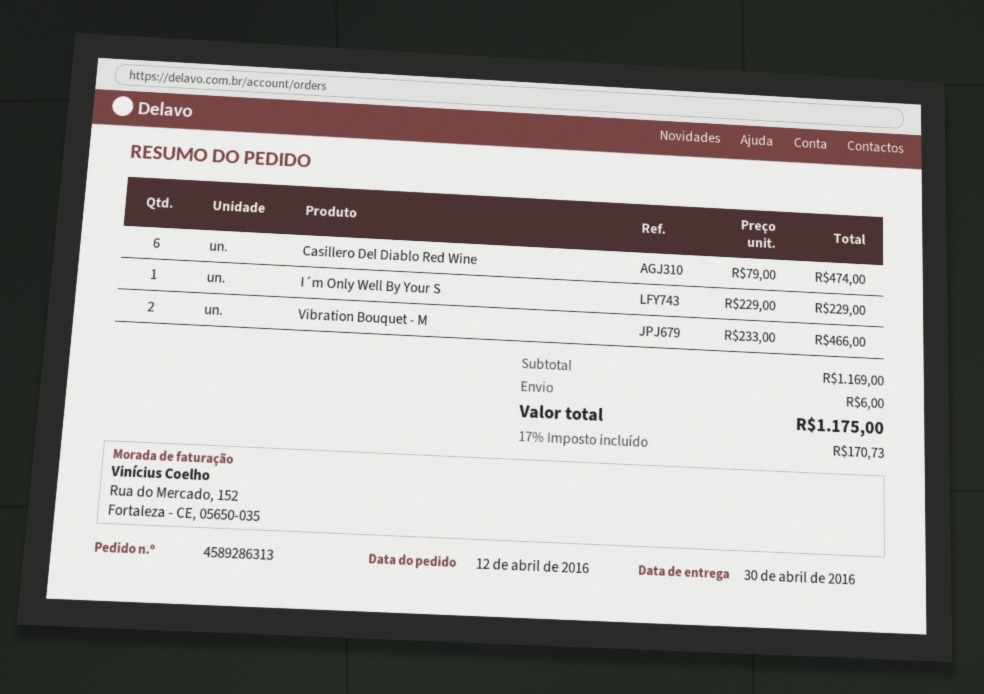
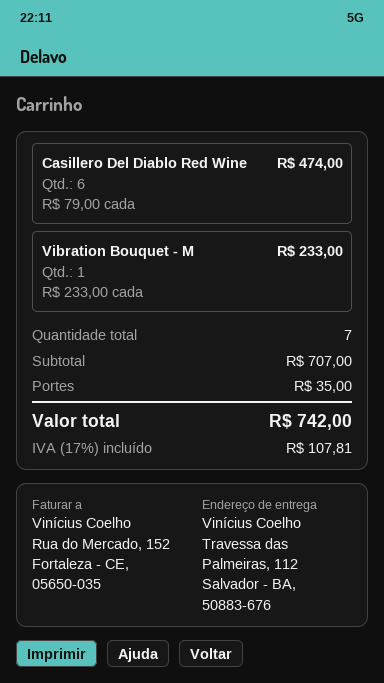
I´m Only Well By Your S: 1 x 229.00 = 229.00 -> none
Vibration Bouquet - M: 2 x 233.00 = 466.00 -> 1 x 233.00 = 233.00
subtotal: 1169.00 -> 707.00
shipping: 6.00 -> 35.00
tax: 17% = 170.73 -> 17% = 107.81
total: 1175.00 -> 742.00

